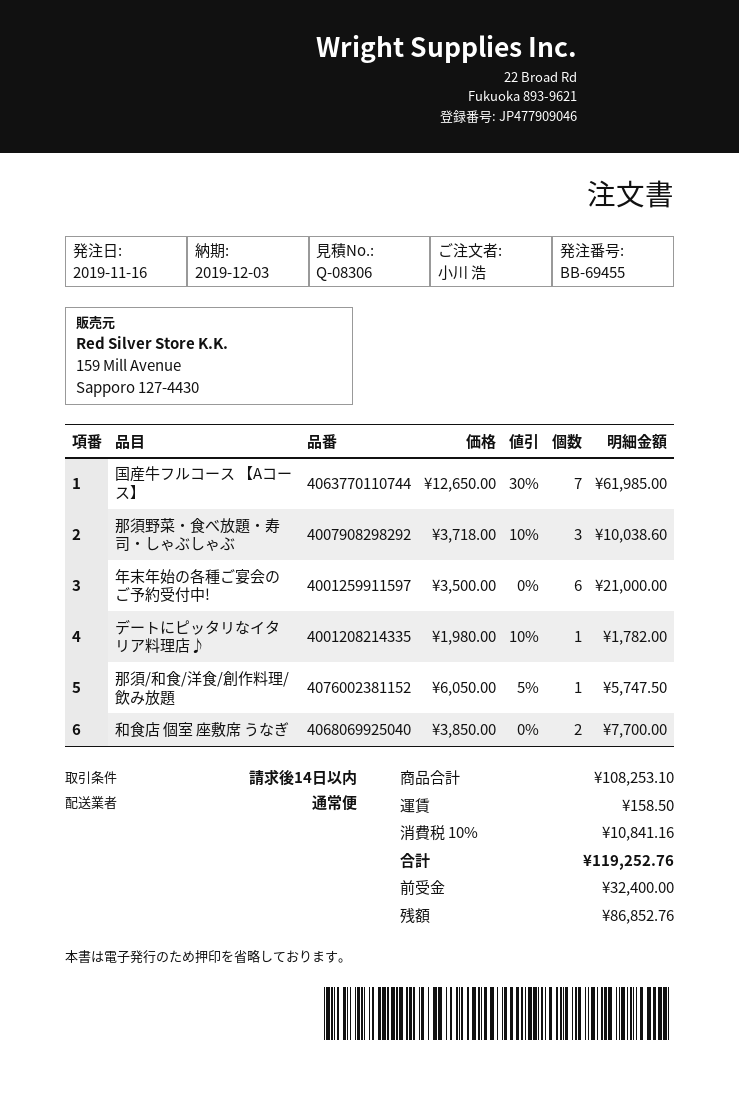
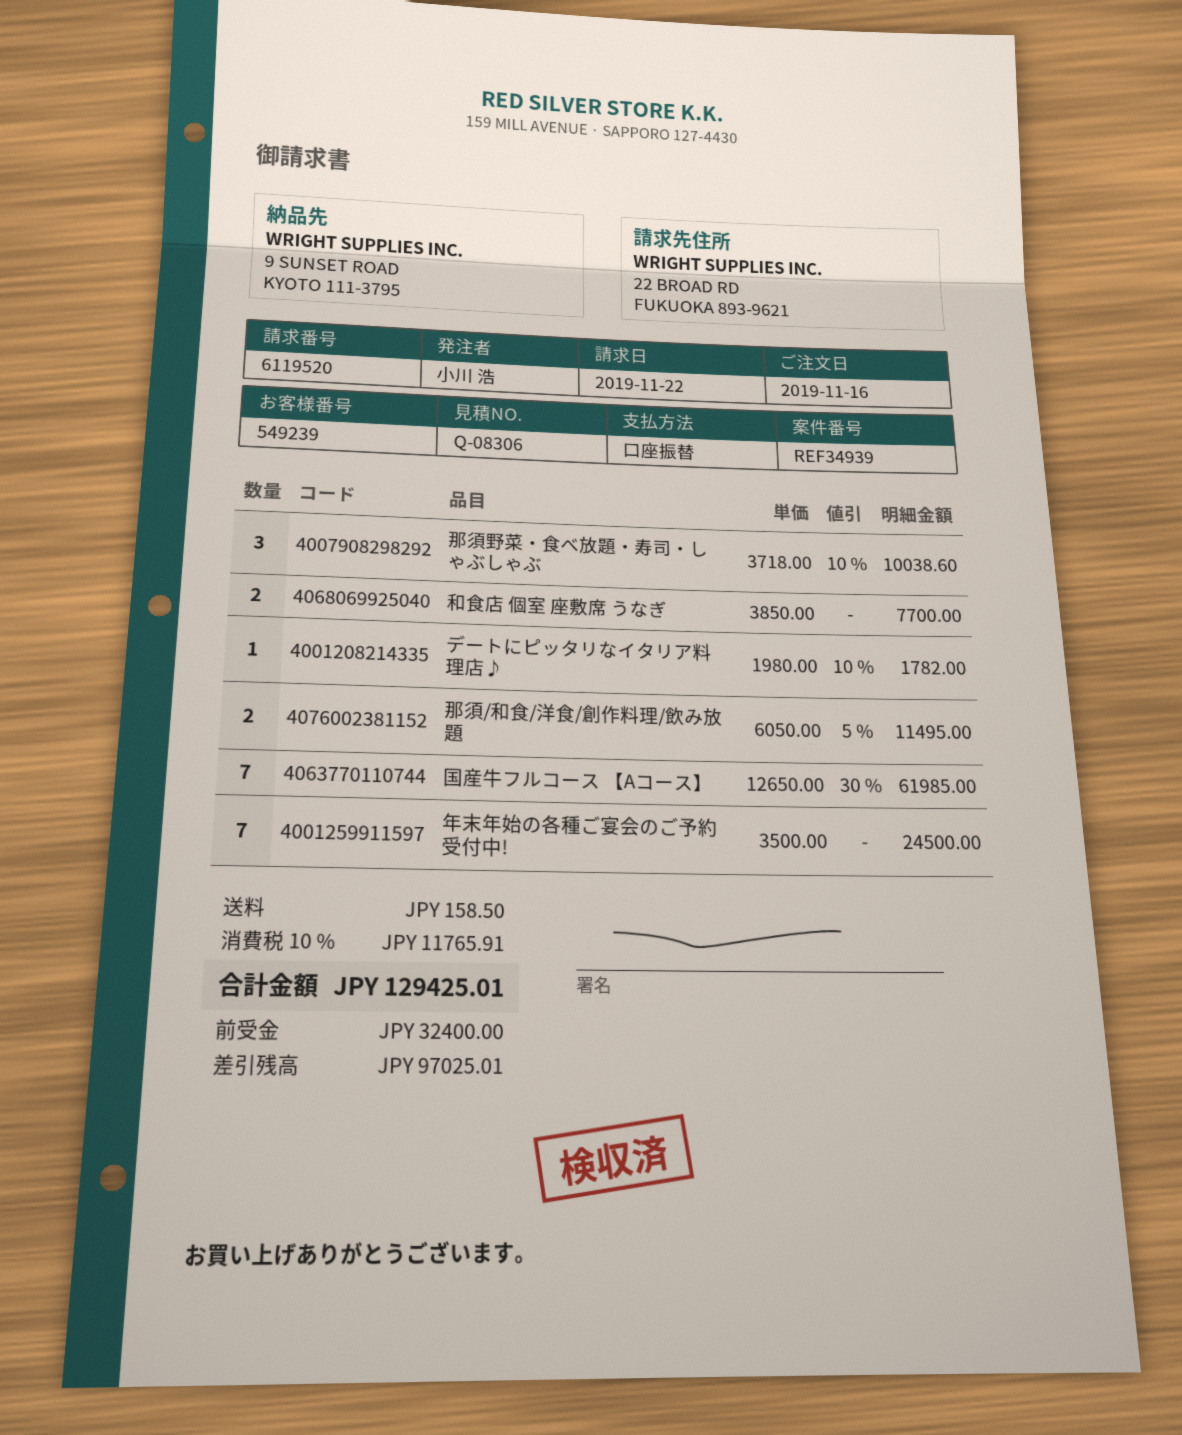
年末年始の各種ご宴会のご予約受付中!: 6 x 3500.00 = 21000.00 -> 7 x 3500.00 = 24500.00
那須/和食/洋食/創作料理/飲み放題: 1 x 6050.00 - 5% = 5747.50 -> 2 x 6050.00 - 5% = 11495.00
tax: 10% = 10841.16 -> 10% = 11765.91
total: 119252.76 -> 129425.01
balance: 86852.76 -> 97025.01

